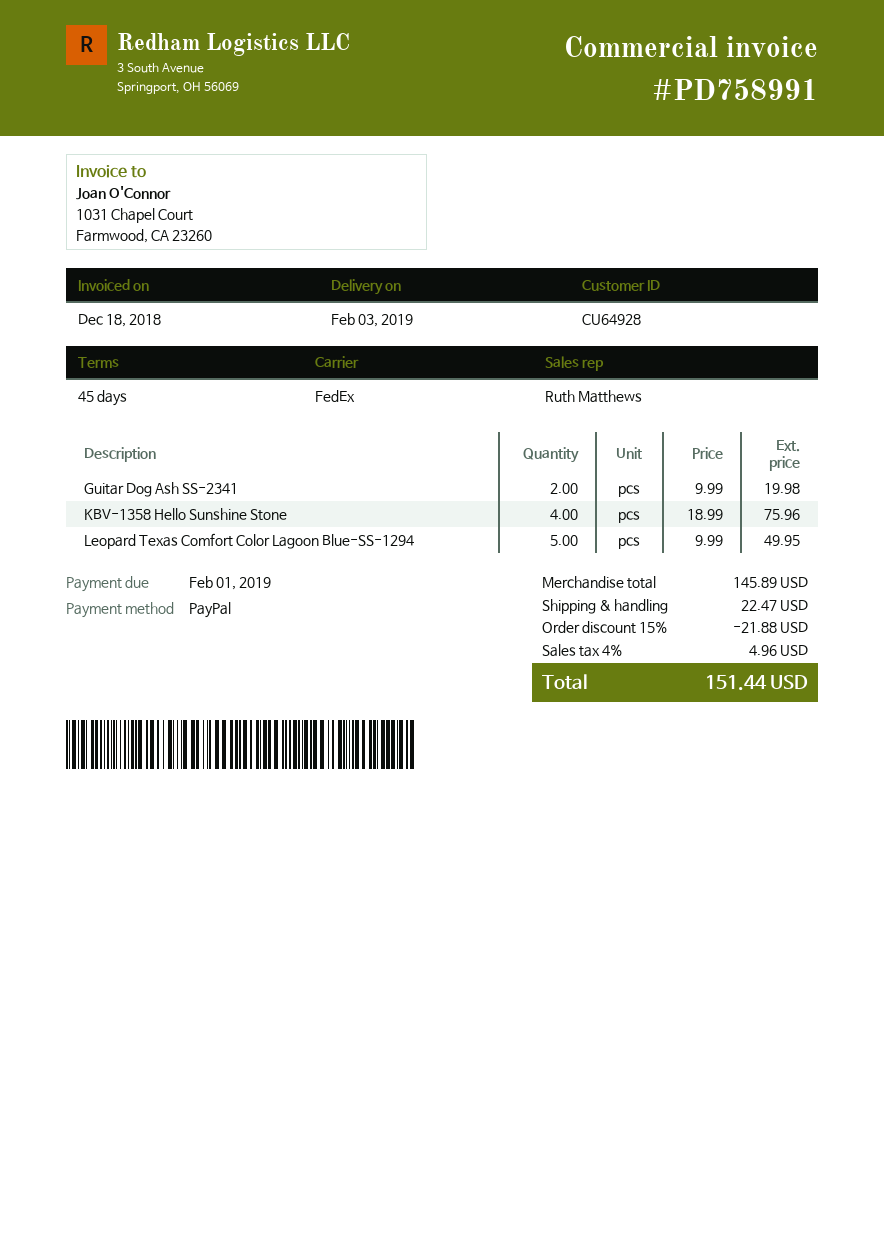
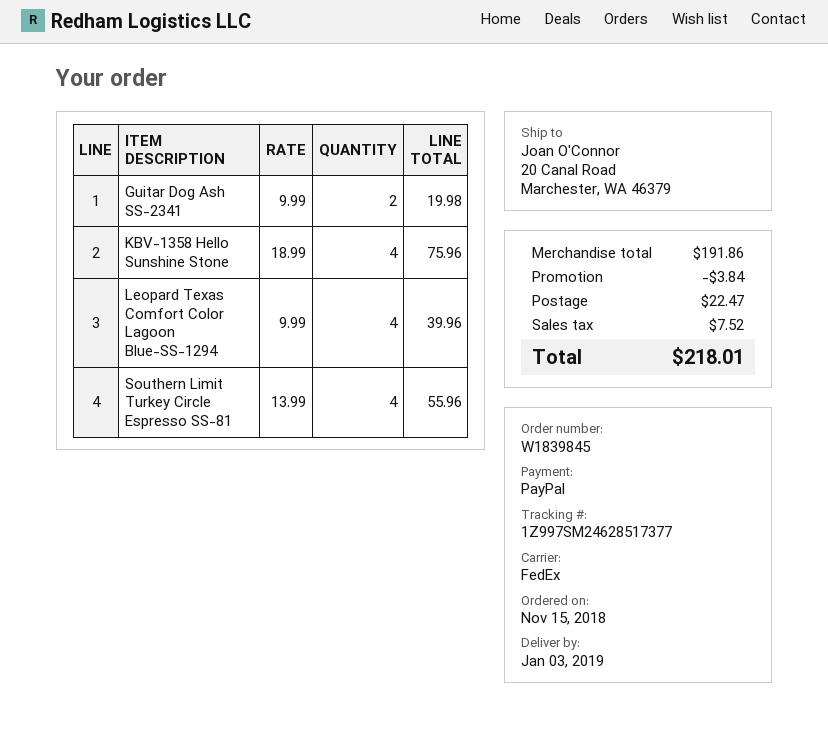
delivery date: 2019-02-03 -> 2019-01-03
Leopard Texas Comfort Color Lagoon Blue-SS-1294: 5 x 9.99 = 49.95 -> 4 x 9.99 = 39.96
Southern Limit Turkey Circle Espresso SS-81: none -> 4 x 13.99 = 55.96
subtotal: 145.89 -> 191.86
discount: 21.88 -> 3.84
tax: 4.96 -> 7.52
total: 151.44 -> 218.01

